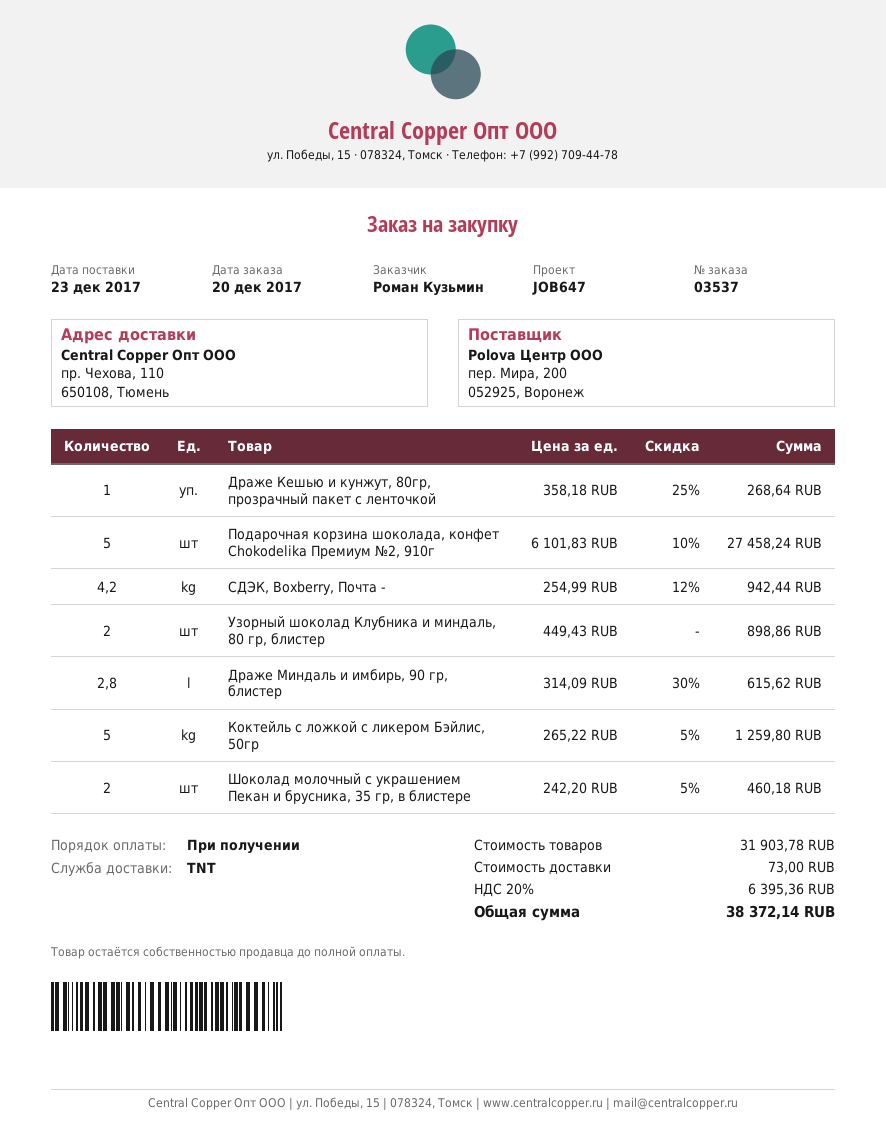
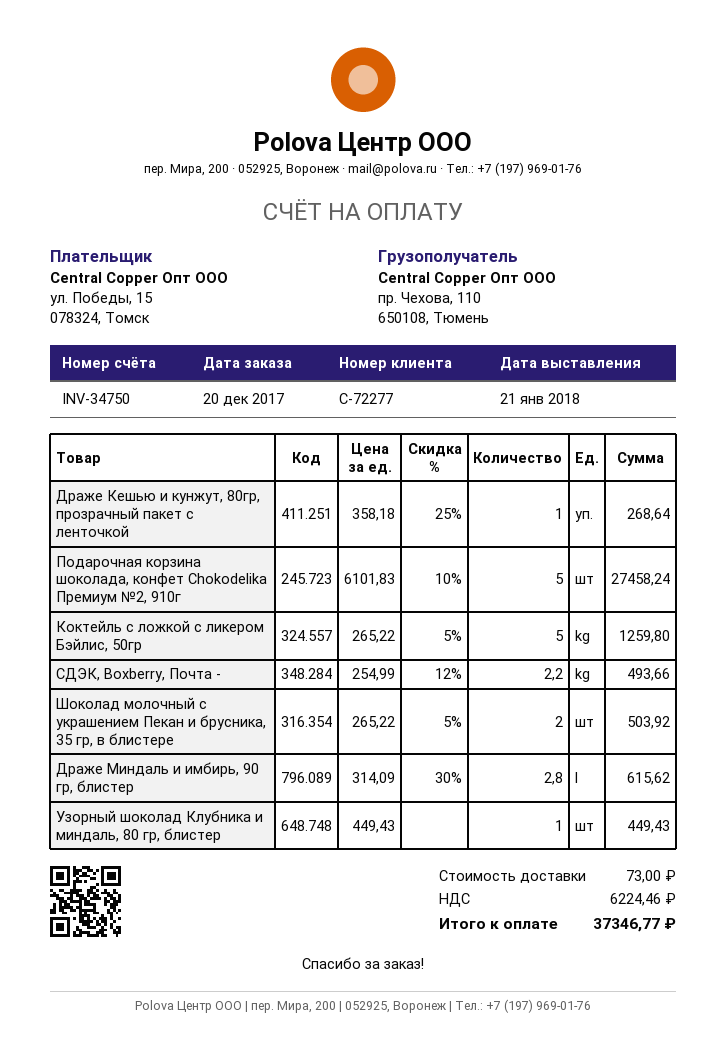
СДЭК, Boxberry, Почта -: 4.2 x 254.99 - 12% = 942.44 -> 2.2 x 254.99 - 12% = 493.66
Узорный шоколад Клубника и миндаль, 80 гр, блистер: 2 x 449.43 = 898.86 -> 1 x 449.43 = 449.43
Шоколад молочный с украшением Пекан и брусника, 35 гр, в блистере: 2 x 242.20 - 5% = 460.18 -> 2 x 265.22 - 5% = 503.92
tax: 6395.36 -> 6224.46
total: 38372.14 -> 37346.77

